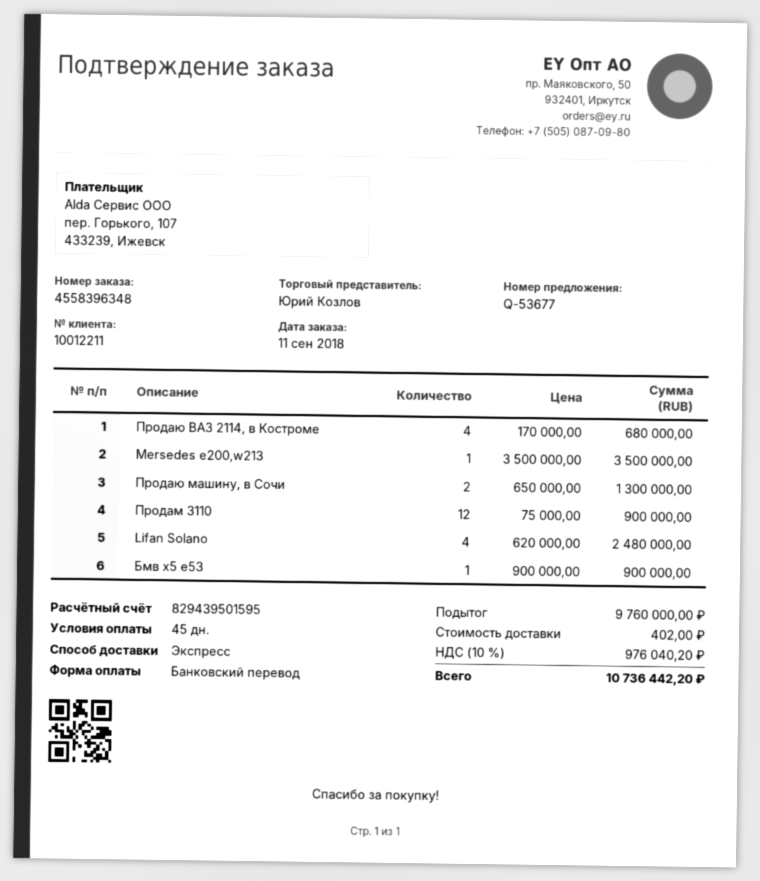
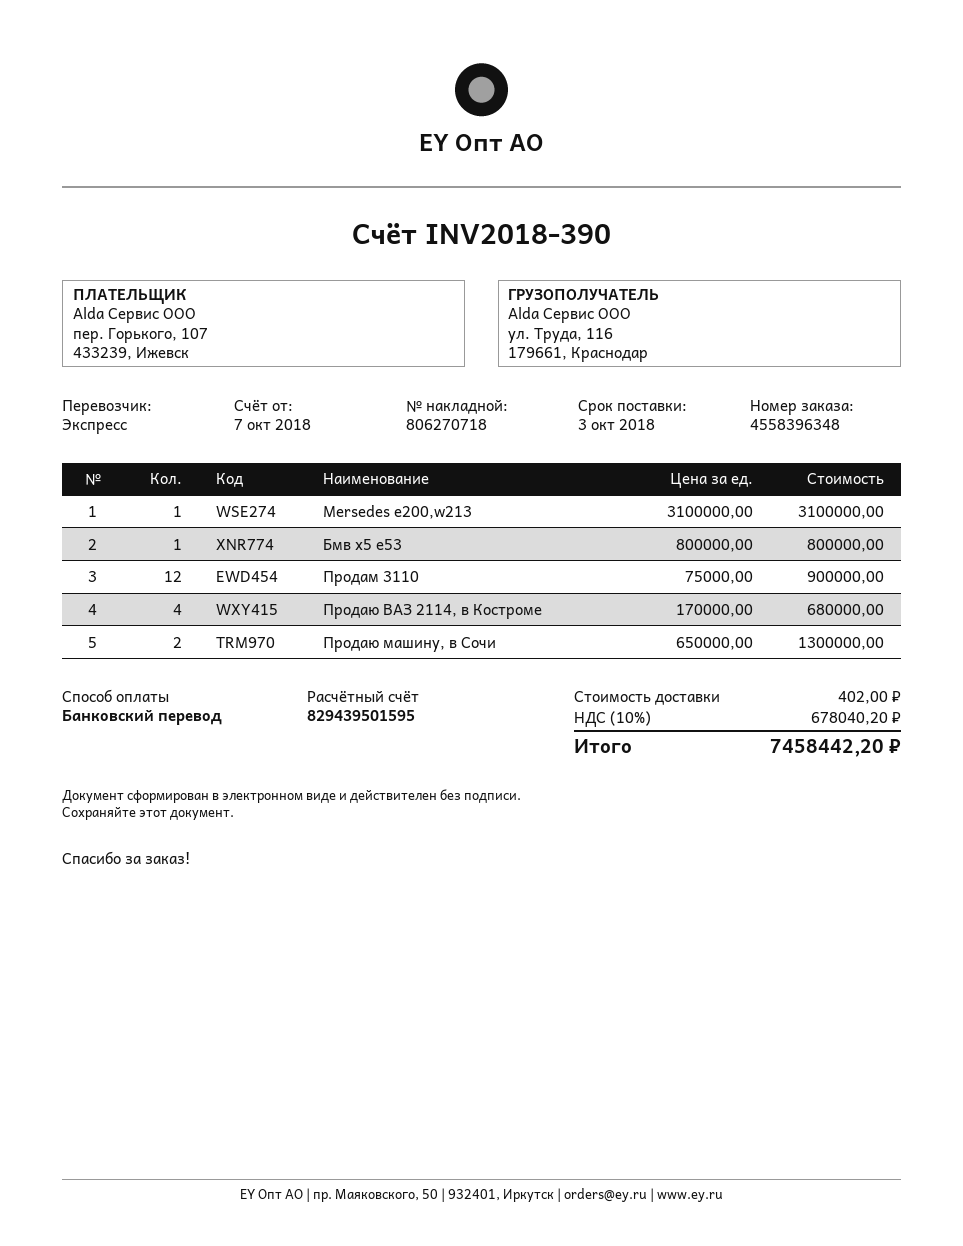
Mersedes e200,w213: 1 x 3500000.00 = 3500000.00 -> 1 x 3100000.00 = 3100000.00
Lifan Solano: 4 x 620000.00 = 2480000.00 -> none
Бмв х5 е53: 1 x 900000.00 = 900000.00 -> 1 x 800000.00 = 800000.00
tax: 10% = 976040.20 -> 10% = 678040.20
total: 10736442.20 -> 7458442.20

